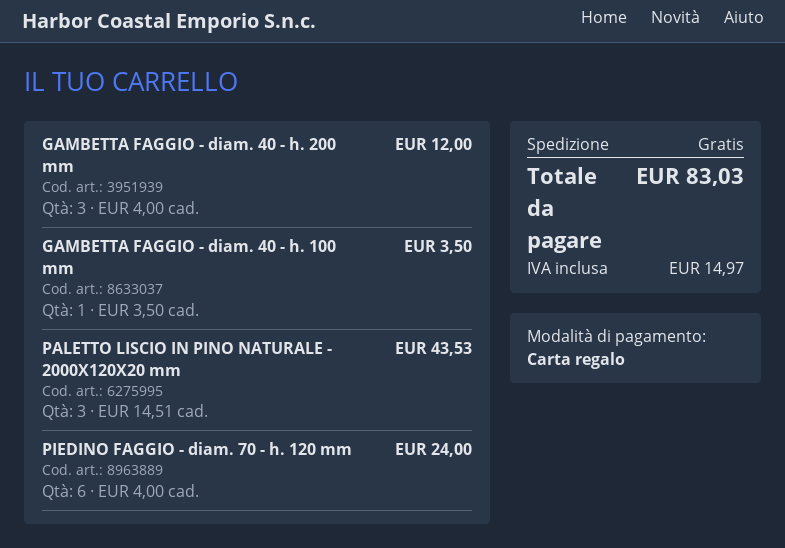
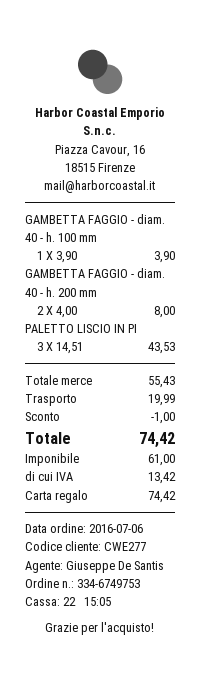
GAMBETTA FAGGIO - diam. 40 - h. 200 mm: 3 x 4.00 = 12.00 -> 2 x 4.00 = 8.00
GAMBETTA FAGGIO - diam. 40 - h. 100 mm: 1 x 3.50 = 3.50 -> 1 x 3.90 = 3.90
PIEDINO FAGGIO - diam. 70 - h. 120 mm: 6 x 4.00 = 24.00 -> none
discount: none -> 1.00
shipping: 0.00 -> 19.99
tax: 14.97 -> 13.42
total: 83.03 -> 74.42

